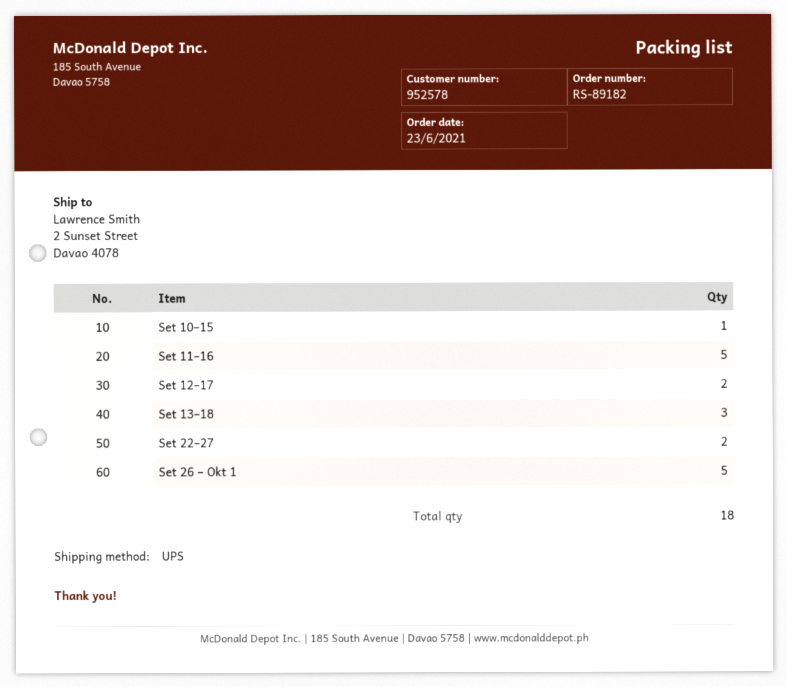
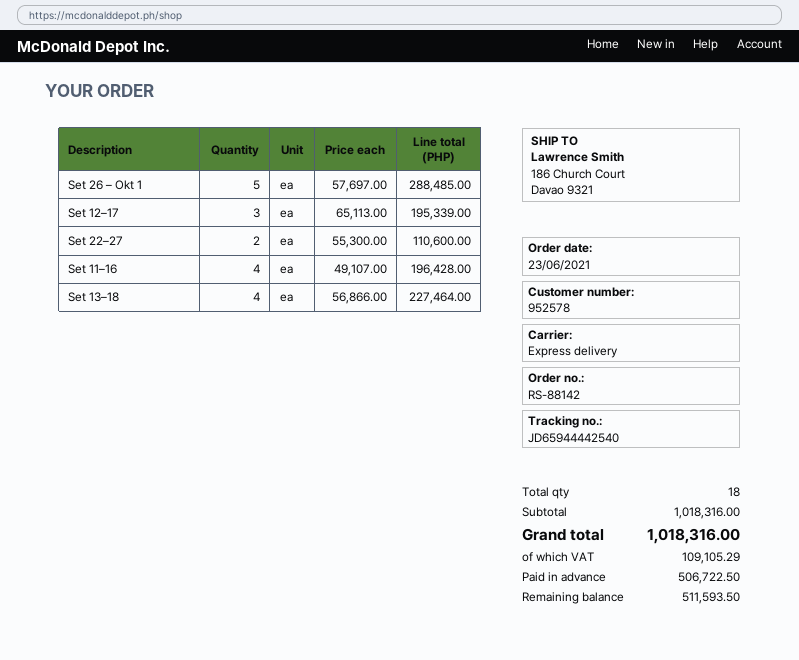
order number: RS-89182 -> RS-88142
shipping method: UPS -> express
ship to: 2 Sunset Street, Davao 4078 -> 186 Church Court, Davao 9321
Set 10–15: 1 -> none
Set 11–16: 5 -> 4
Set 12–17: 2 -> 3
Set 13–18: 3 -> 4

